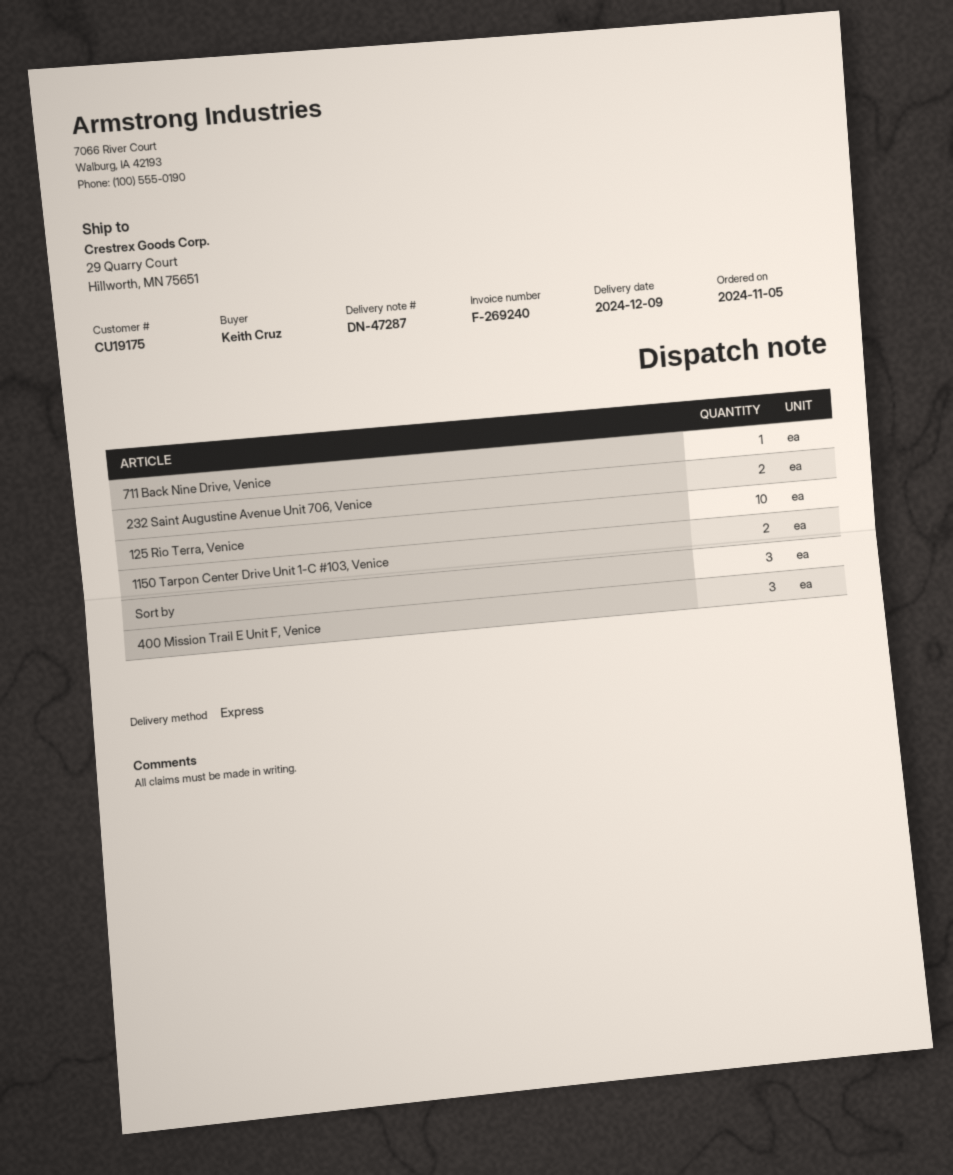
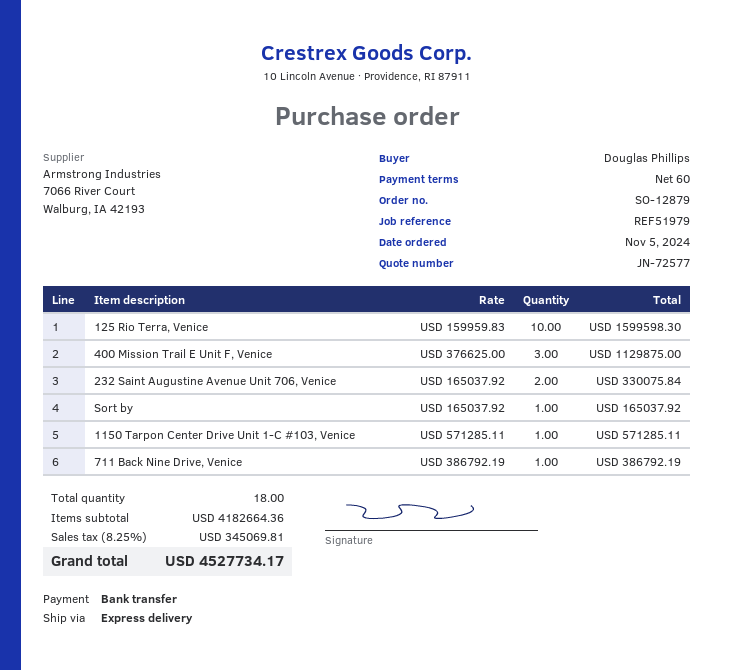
ordered by: Keith Cruz -> Douglas Phillips
1150 Tarpon Center Drive Unit 1-C #103, Venice: 2 -> 1
Sort by: 3 -> 1

